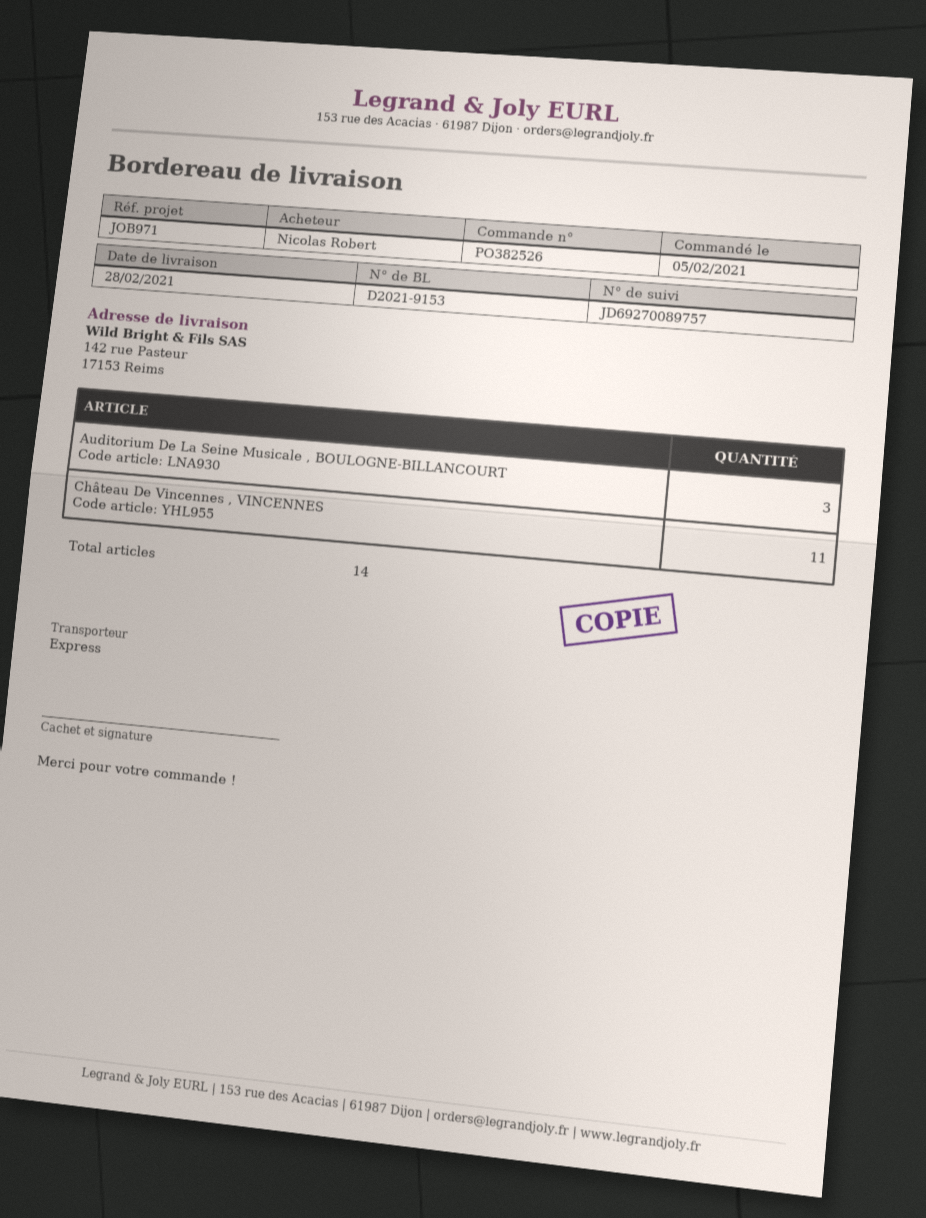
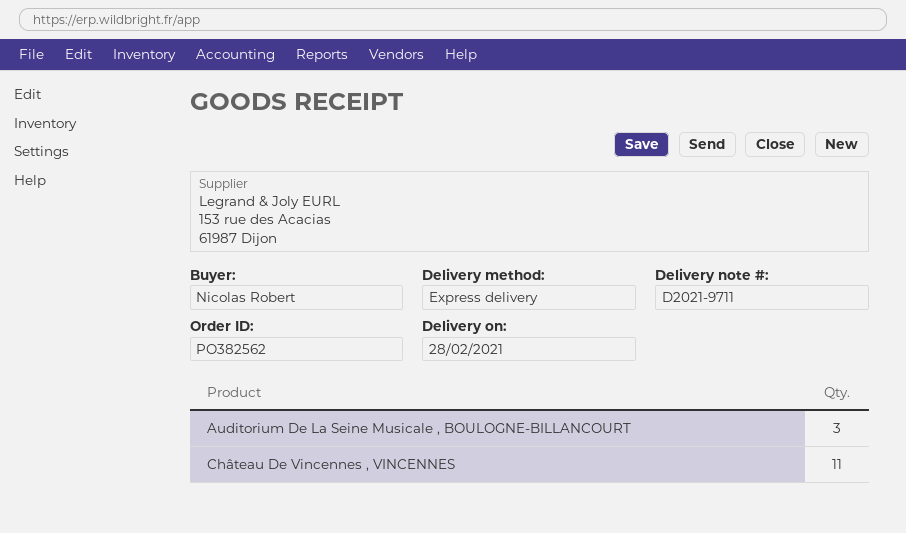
order number: PO382526 -> PO382562
delivery note number: D2021-9153 -> D2021-9711

